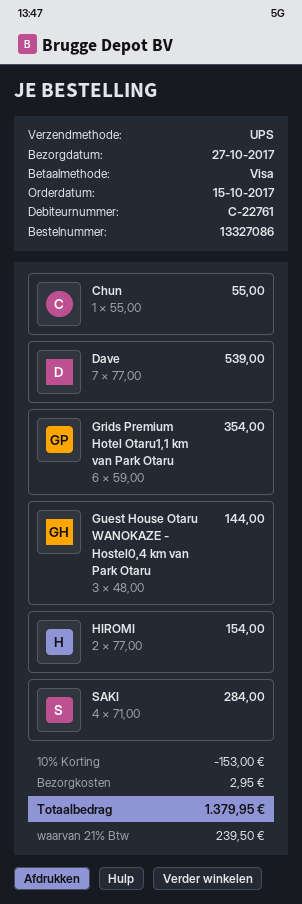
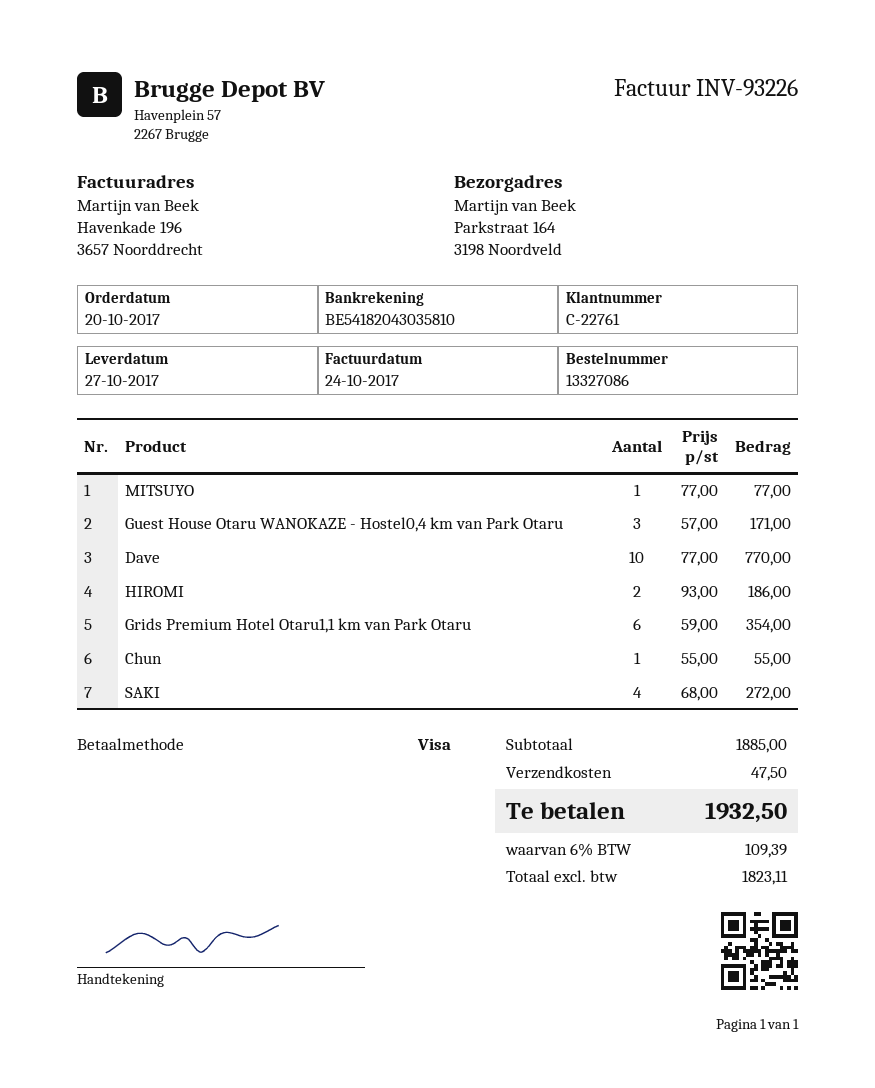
order date: 2017-10-15 -> 2017-10-20
Dave: 7 x 77.00 = 539.00 -> 10 x 77.00 = 770.00
Guest House Otaru WANOKAZE - Hostel0,4 km van Park Otaru: 3 x 48.00 = 144.00 -> 3 x 57.00 = 171.00
HIROMI: 2 x 77.00 = 154.00 -> 2 x 93.00 = 186.00
SAKI: 4 x 71.00 = 284.00 -> 4 x 68.00 = 272.00
MITSUYO: none -> 1 x 77.00 = 77.00
discount: 10% = 153.00 -> none
shipping: 2.95 -> 47.50
tax: 21% = 239.50 -> 6% = 109.39
total: 1379.95 -> 1932.50

